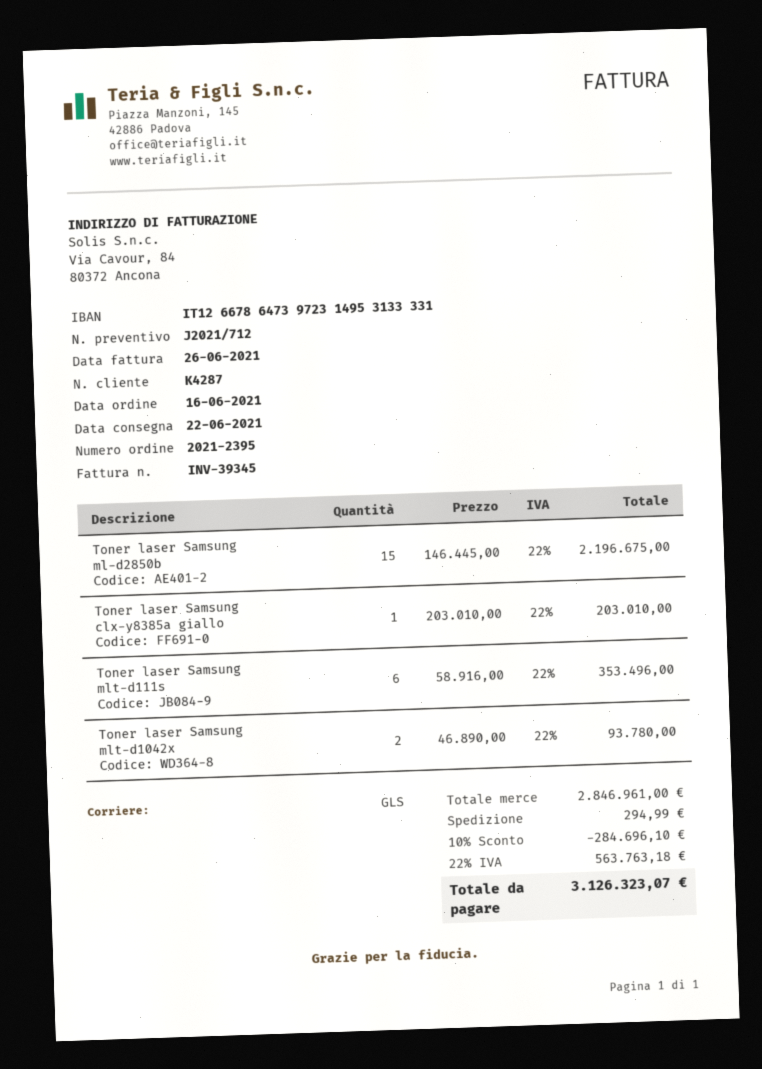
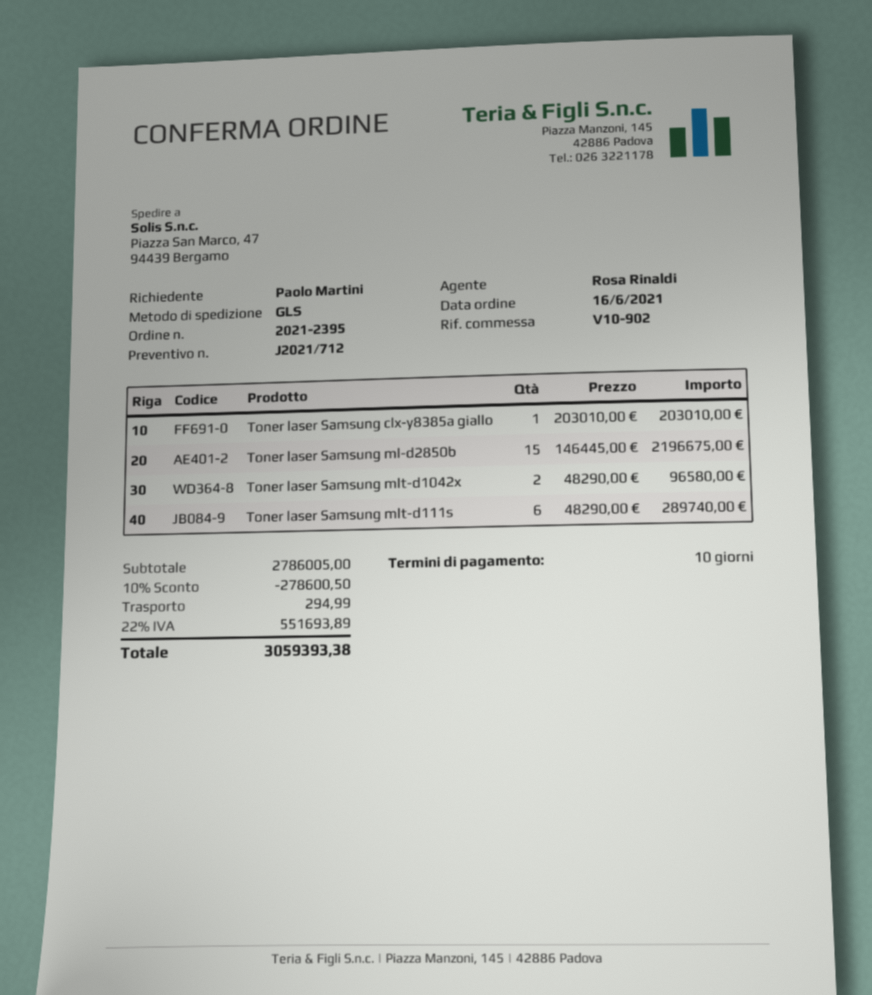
Toner laser Samsung mlt-d111s: 6 x 58916.00 = 353496.00 -> 6 x 48290.00 = 289740.00
Toner laser Samsung mlt-d1042x: 2 x 46890.00 = 93780.00 -> 2 x 48290.00 = 96580.00
subtotal: 2846961.00 -> 2786005.00
discount: 10% = 284696.10 -> 10% = 278600.50
tax: 22% = 563763.18 -> 22% = 551693.89
total: 3126323.07 -> 3059393.38

